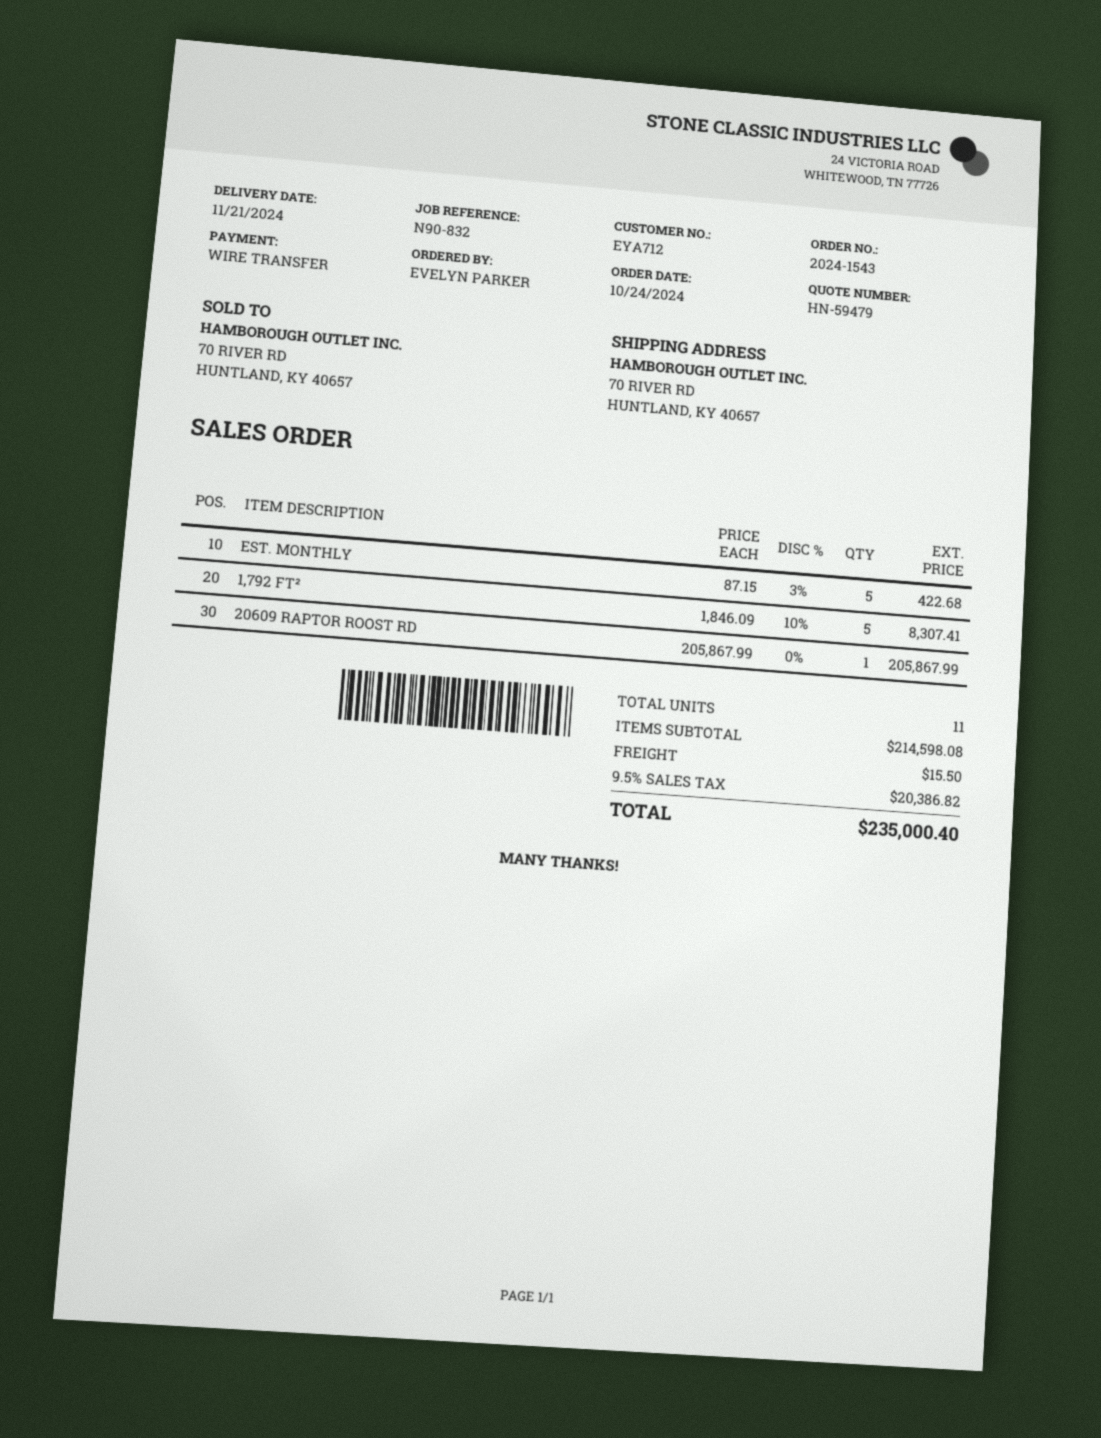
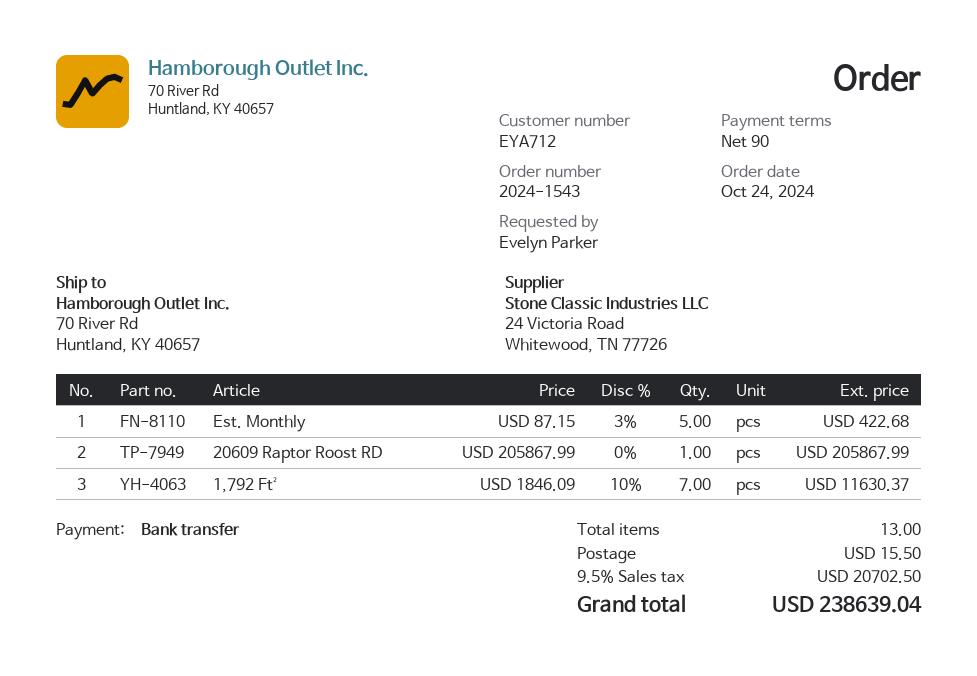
1,792 FT²: 5 x 1846.09 - 10% = 8307.41 -> 7 x 1846.09 - 10% = 11630.37
total quantity: 11 -> 13
tax: 9.5% = 20386.82 -> 9.5% = 20702.50
total: 235000.40 -> 238639.04

